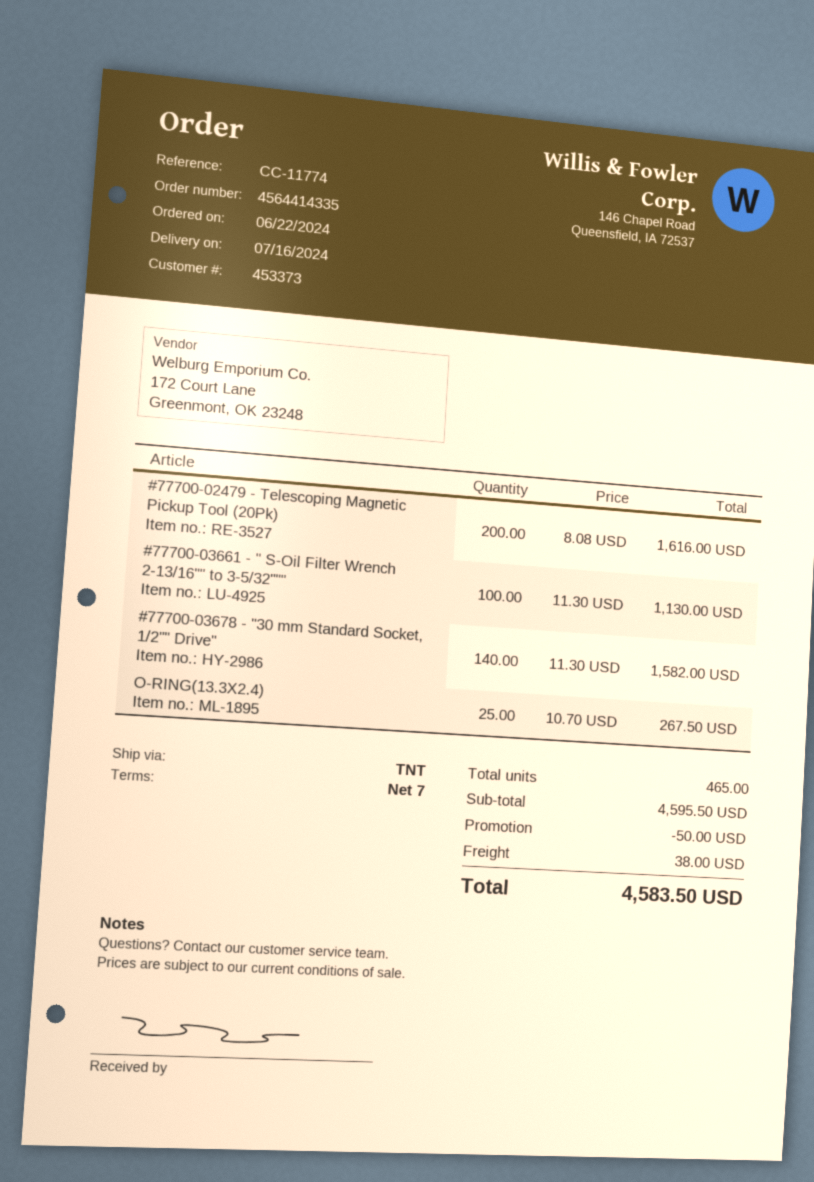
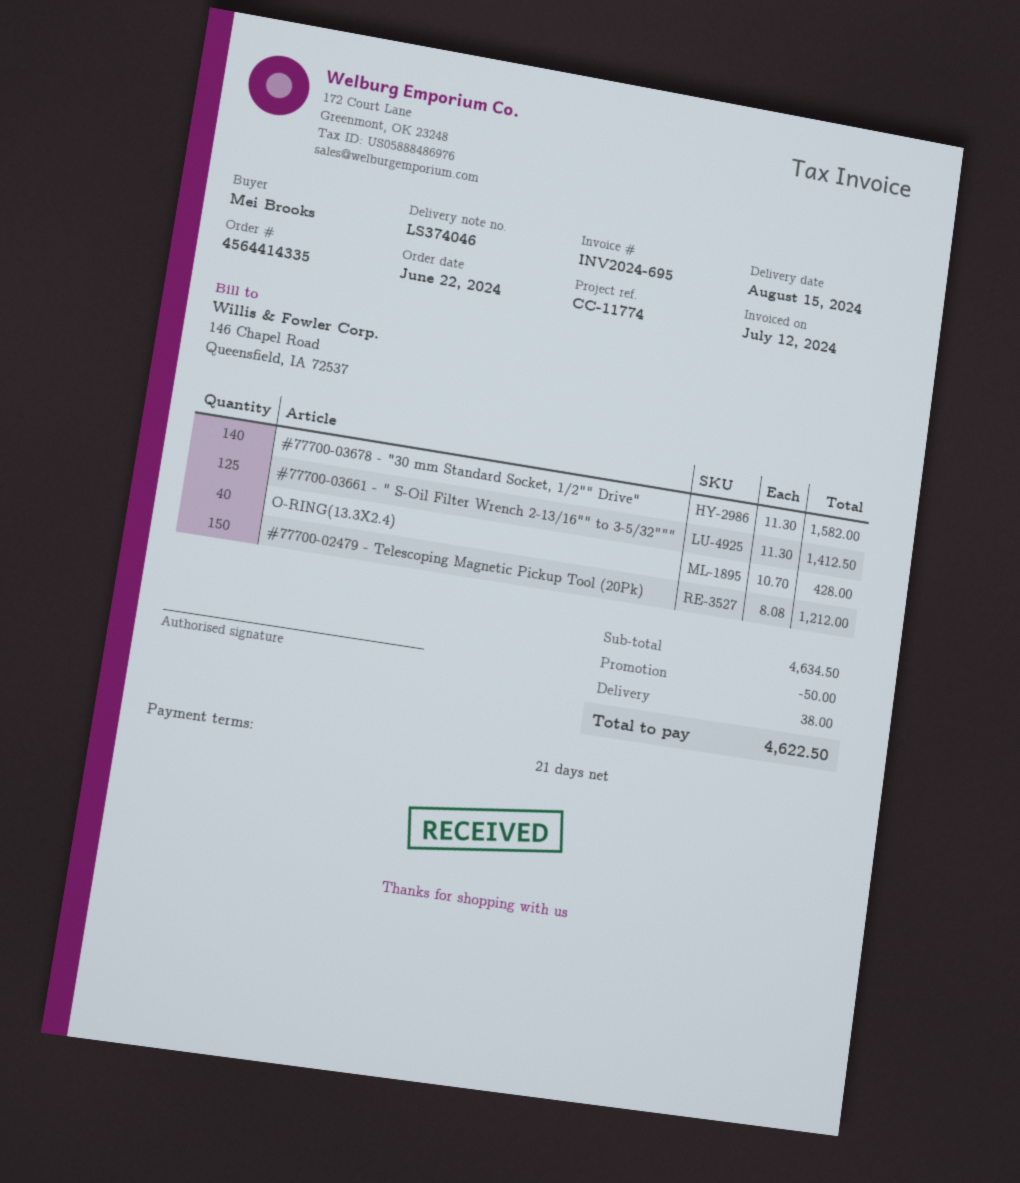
delivery date: 2024-07-16 -> 2024-08-15
payment terms: 7 days -> 21 days
#77700-02479 - Telescoping Magnetic Pickup Tool (20Pk): 200 x 8.08 = 1616.00 -> 150 x 8.08 = 1212.00
#77700-03661 - " S-Oil Filter Wrench 2-13/16"" to 3-5/32""": 100 x 11.30 = 1130.00 -> 125 x 11.30 = 1412.50
O-RING(13.3X2.4): 25 x 10.70 = 267.50 -> 40 x 10.70 = 428.00
subtotal: 4595.50 -> 4634.50
total: 4583.50 -> 4622.50

